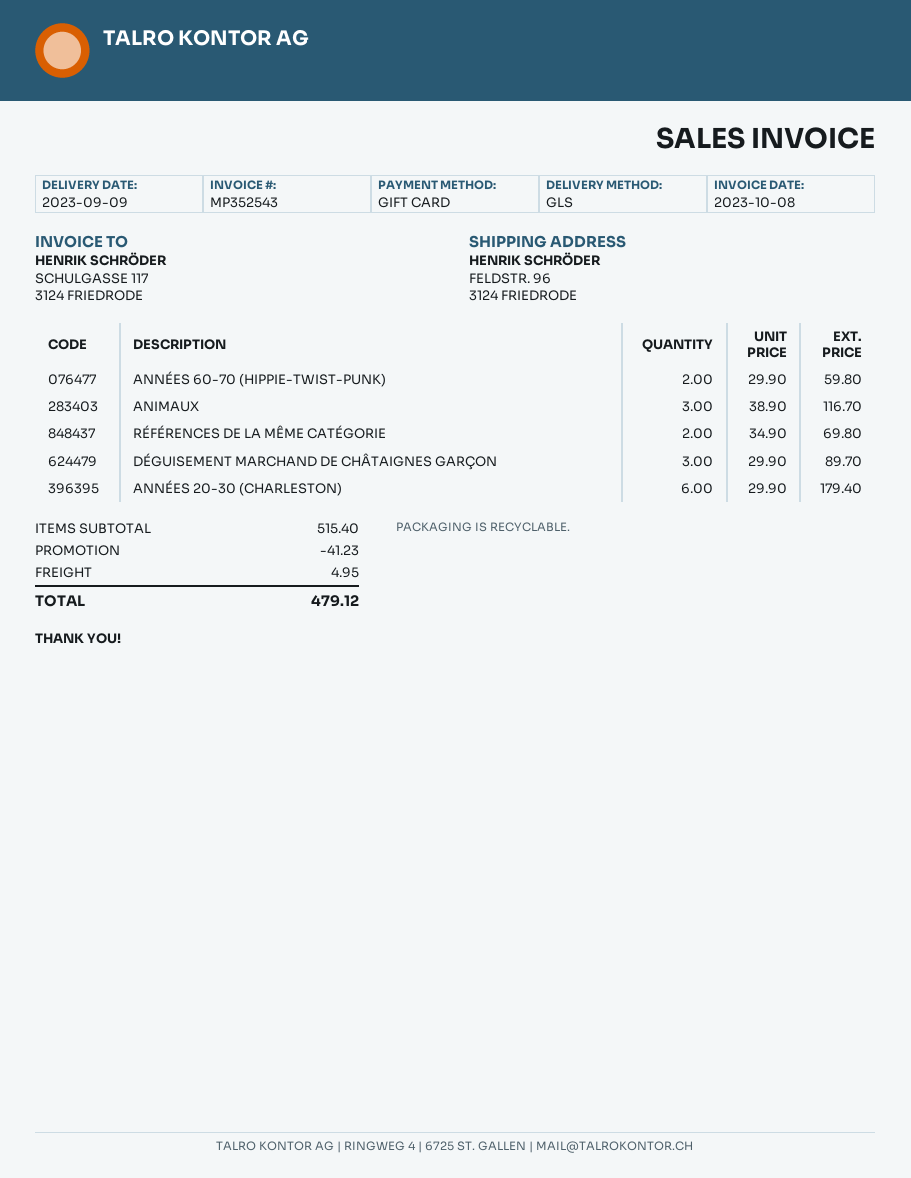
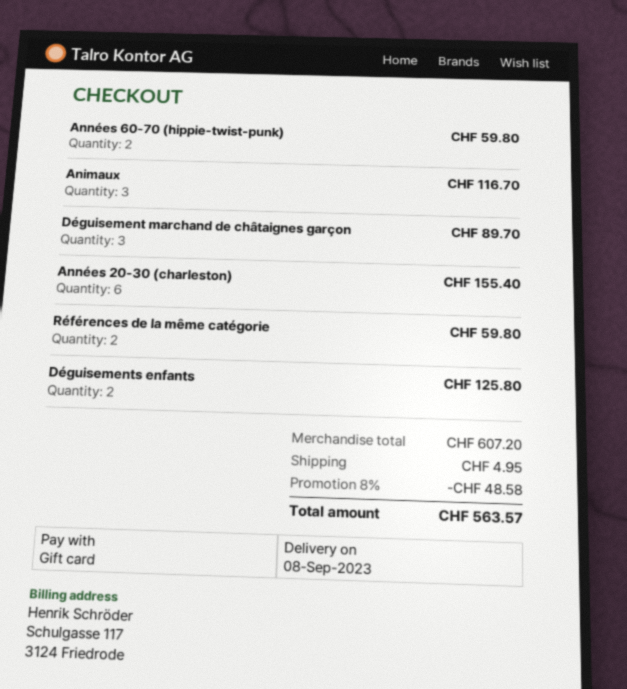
delivery date: 2023-09-09 -> 2023-09-08
RÉFÉRENCES DE LA MÊME CATÉGORIE: 2 for 69.80 -> 2 for 59.80
ANNÉES 20-30 (CHARLESTON): 6 for 179.40 -> 6 for 155.40
Déguisements enfants: none -> 2 for 125.80
subtotal: 515.40 -> 607.20
discount: 41.23 -> 48.58
total: 479.12 -> 563.57

